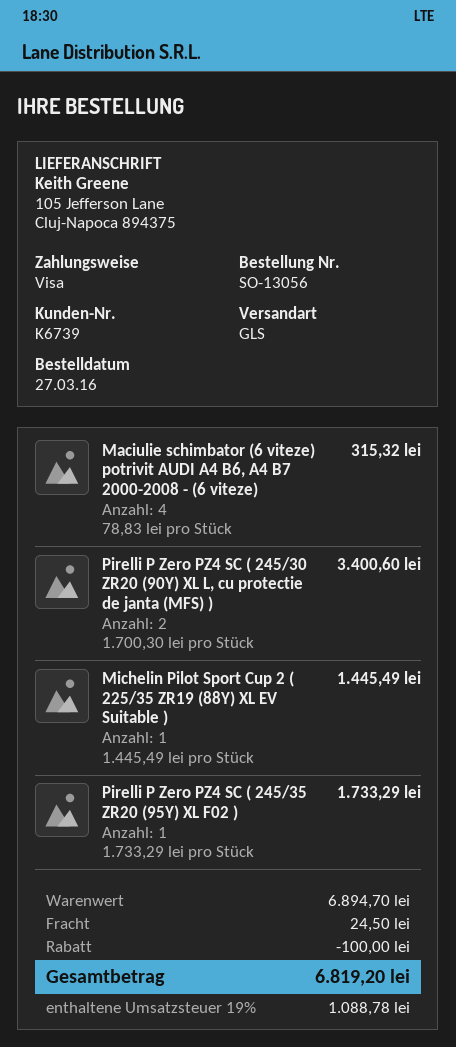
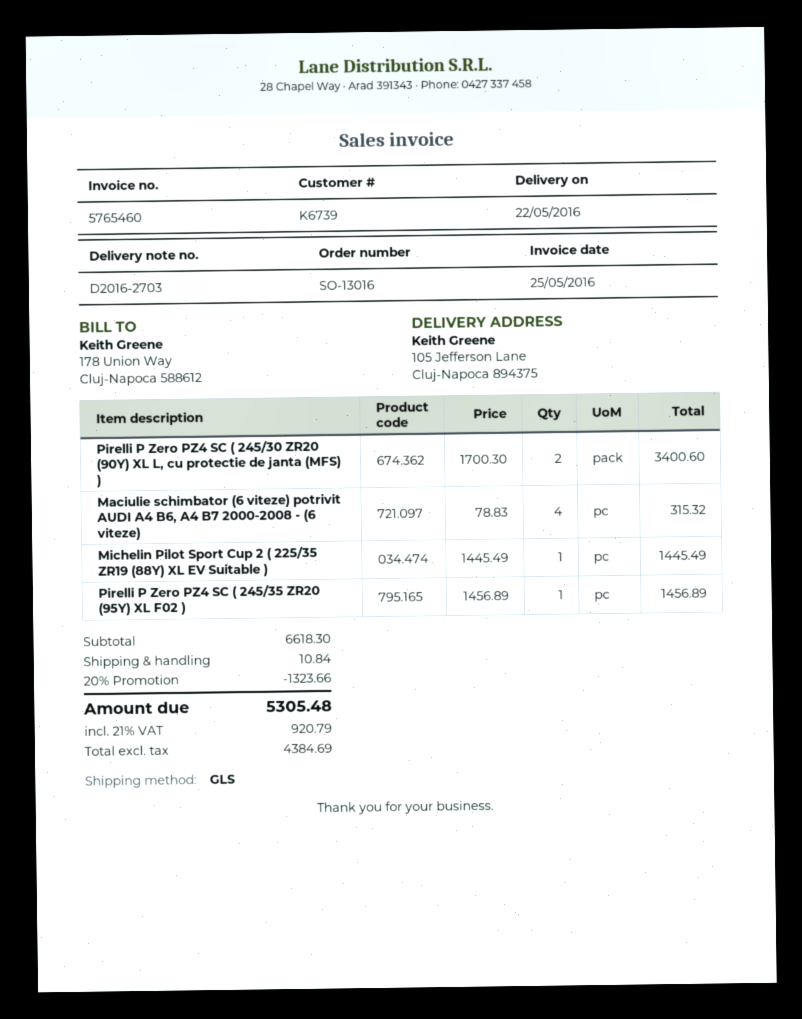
order number: SO-13056 -> SO-13016
Pirelli P Zero PZ4 SC ( 245/35 ZR20 (95Y) XL F02 ): 1 x 1733.29 = 1733.29 -> 1 x 1456.89 = 1456.89
subtotal: 6894.70 -> 6618.30
discount: 100.00 -> 1323.66
shipping: 24.50 -> 10.84
tax: 19% = 1088.78 -> 21% = 920.79
total: 6819.20 -> 5305.48

